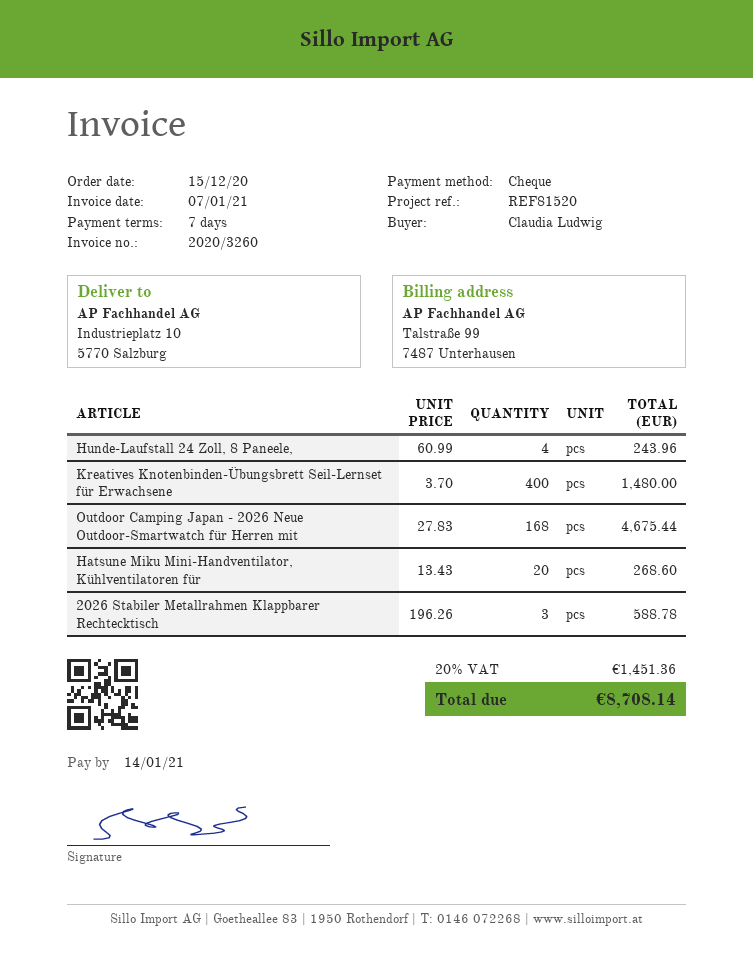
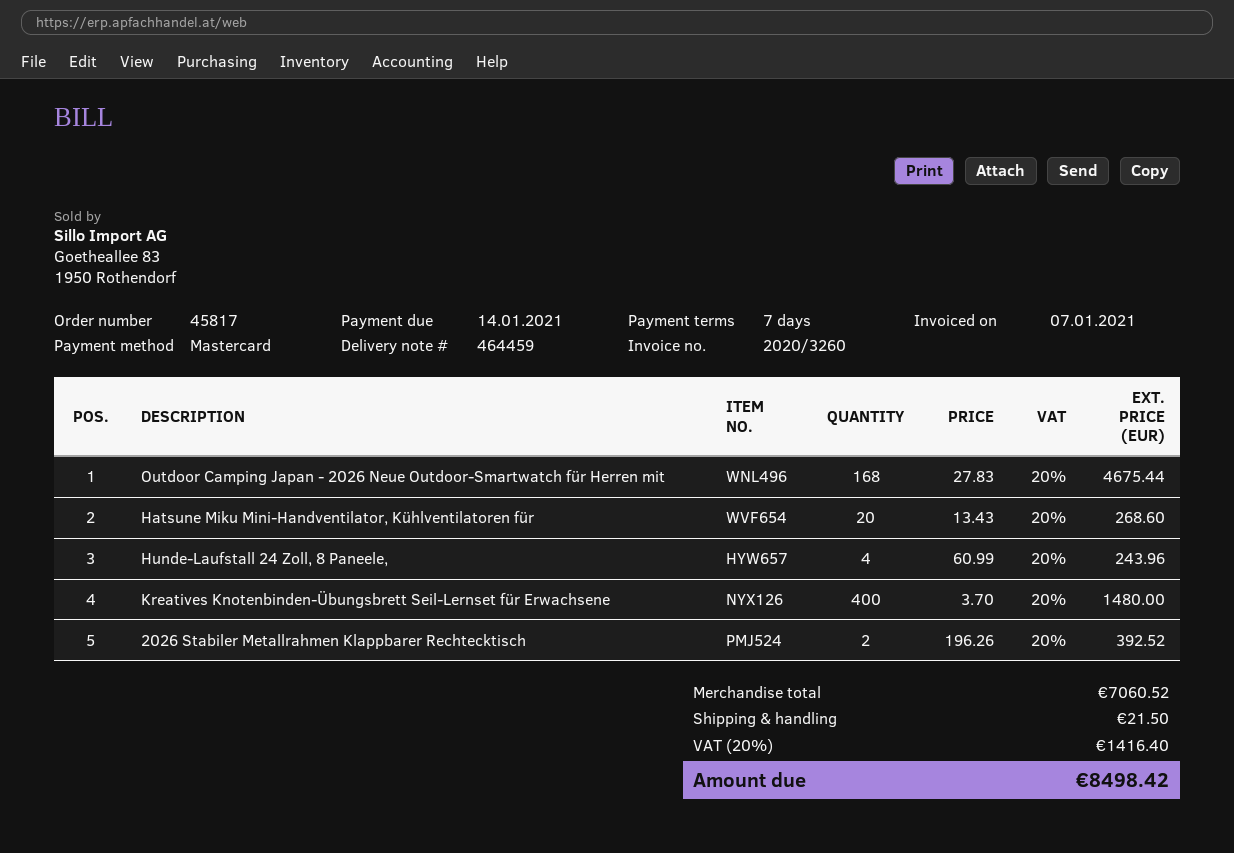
payment method: cheque -> Mastercard
2026 Stabiler Metallrahmen Klappbarer Rechtecktisch: 3 x 196.26 = 588.78 -> 2 x 196.26 = 392.52
shipping: none -> 21.50
tax: 20% = 1451.36 -> 20% = 1416.40
total: 8708.14 -> 8498.42

